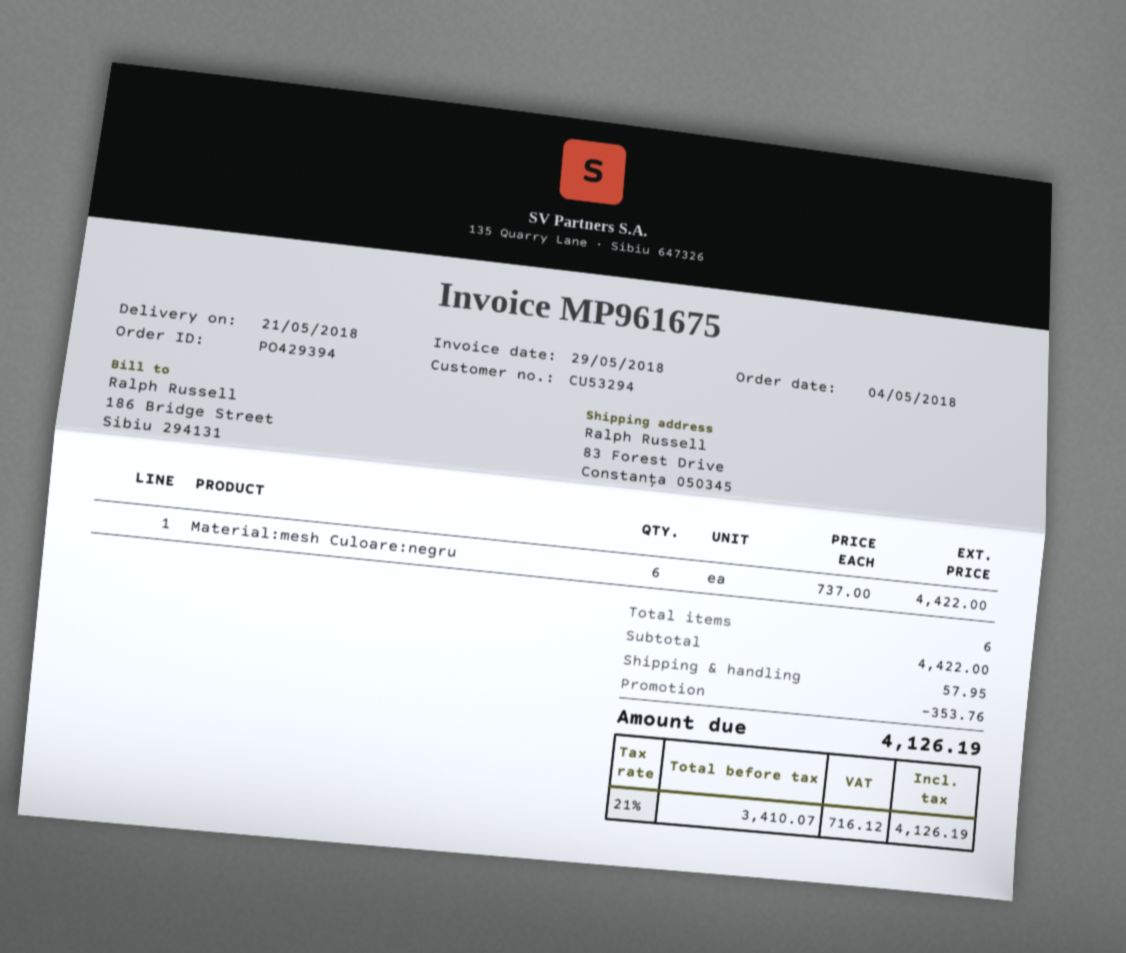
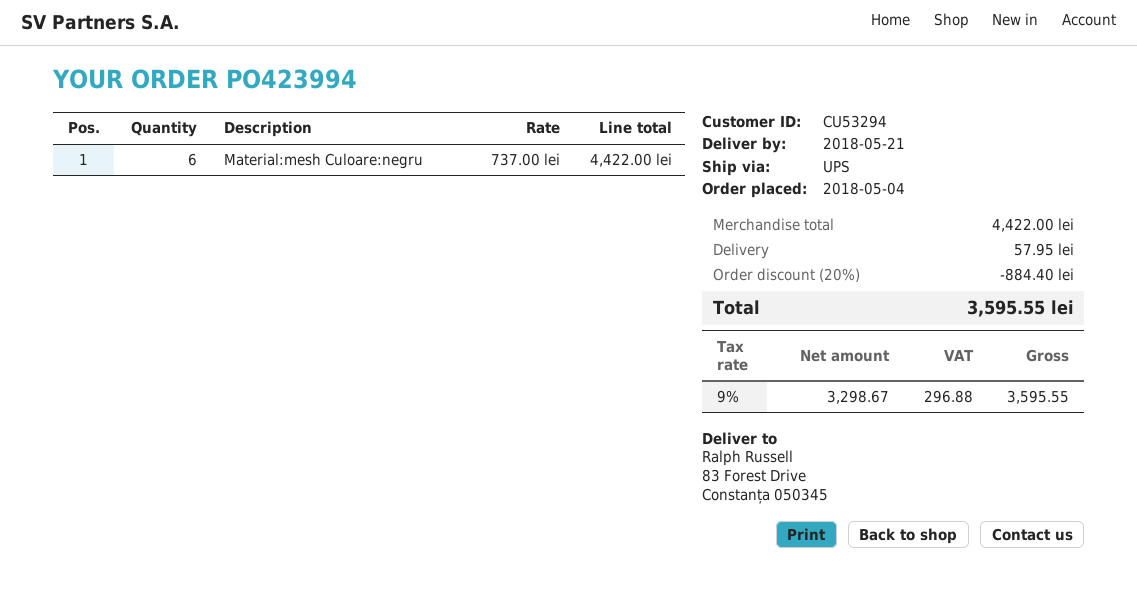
order number: PO429394 -> PO423994
discount: 353.76 -> 884.40
net: 3410.07 -> 3298.67
tax: 21% = 716.12 -> 9% = 296.88
total: 4126.19 -> 3595.55

